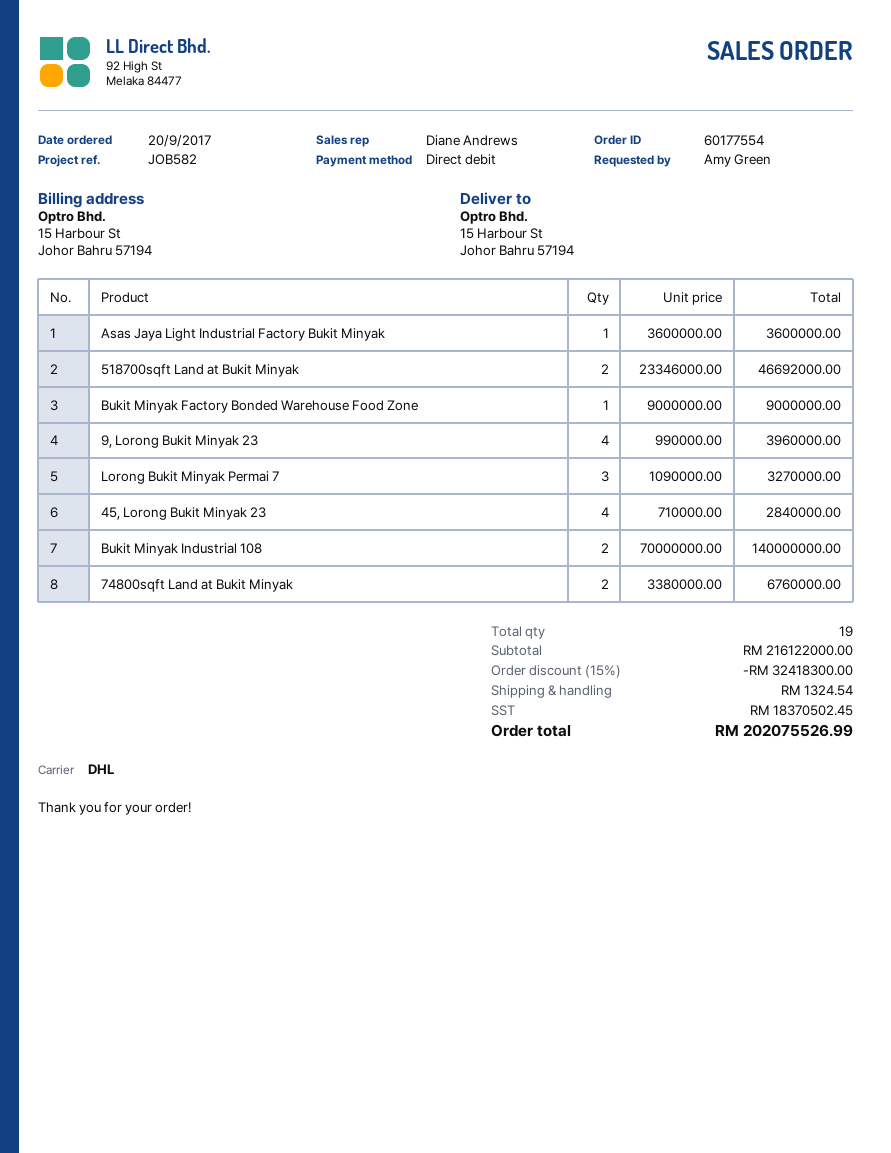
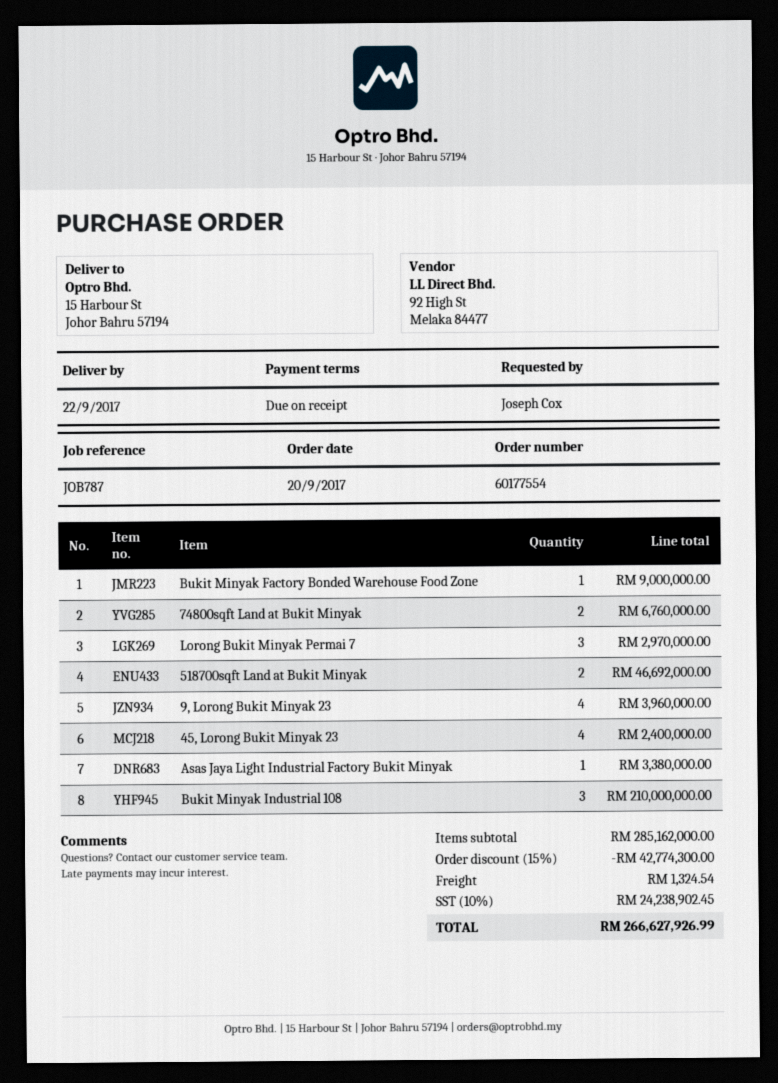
reference: JOB582 -> JOB787
ordered by: Amy Green -> Joseph Cox
Asas Jaya Light Industrial Factory Bukit Minyak: 1 for 3600000.00 -> 1 for 3380000.00
Lorong Bukit Minyak Permai 7: 3 for 3270000.00 -> 3 for 2970000.00
45, Lorong Bukit Minyak 23: 4 for 2840000.00 -> 4 for 2400000.00
Bukit Minyak Industrial 108: 2 for 140000000.00 -> 3 for 210000000.00
subtotal: 216122000.00 -> 285162000.00
discount: 15% = 32418300.00 -> 15% = 42774300.00
tax: 18370502.45 -> 24238902.45
total: 202075526.99 -> 266627926.99

